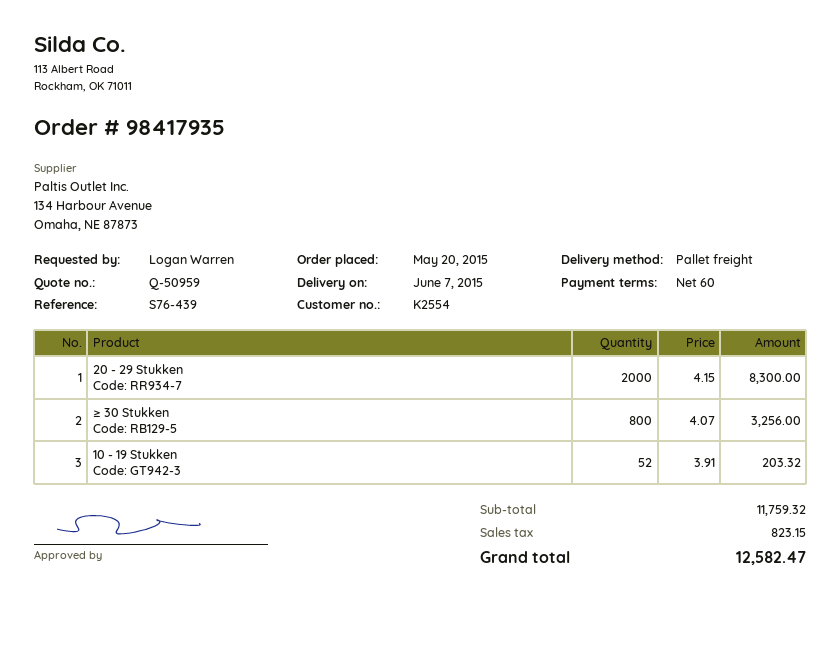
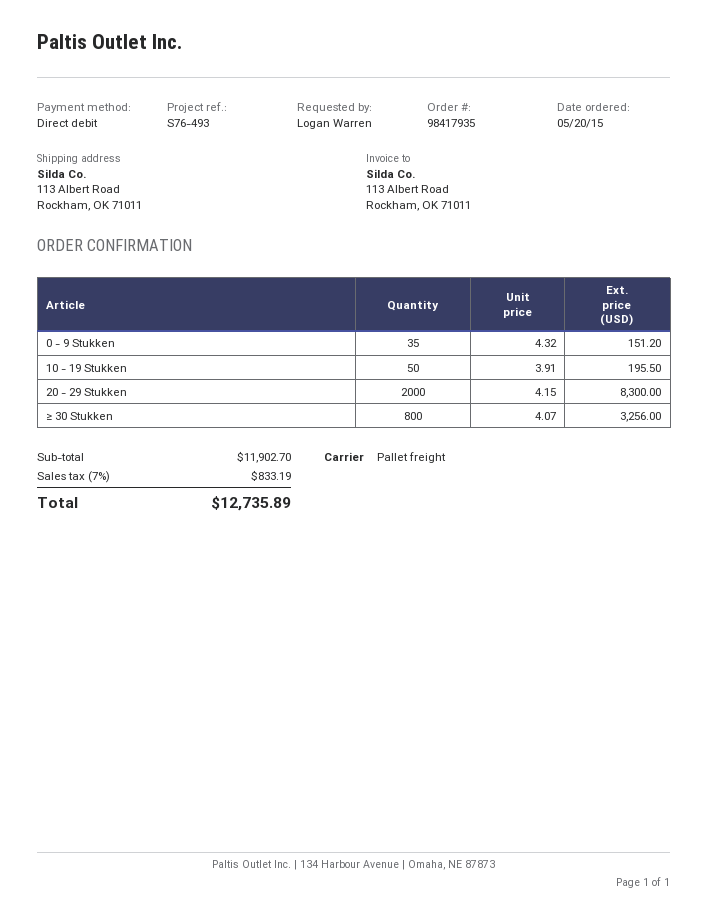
reference: S76-439 -> S76-493
10 - 19 Stukken: 52 x 3.91 = 203.32 -> 50 x 3.91 = 195.50
0 - 9 Stukken: none -> 35 x 4.32 = 151.20
subtotal: 11759.32 -> 11902.70
tax: 823.15 -> 833.19
total: 12582.47 -> 12735.89

